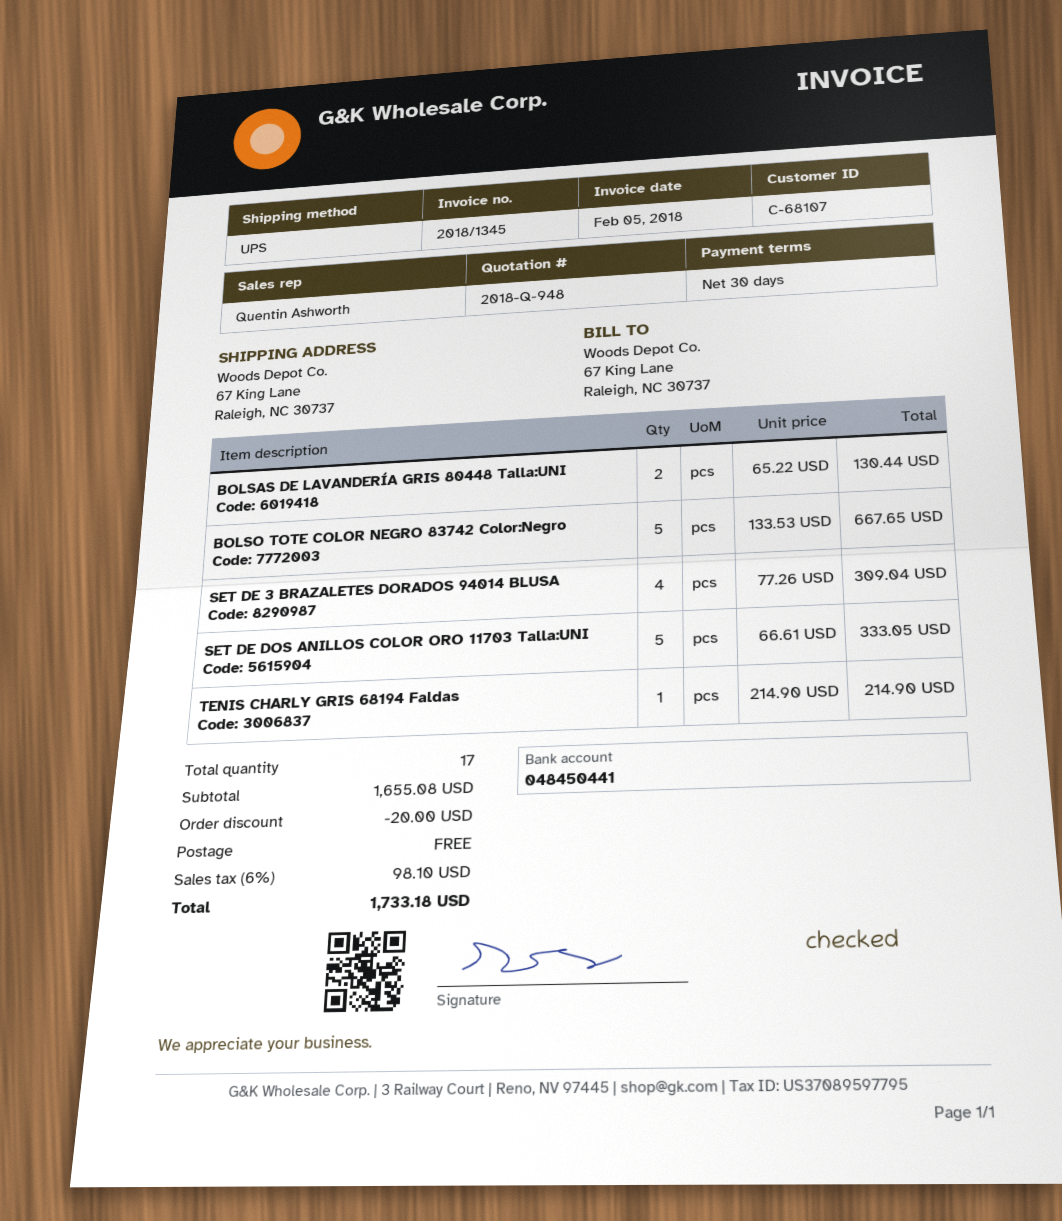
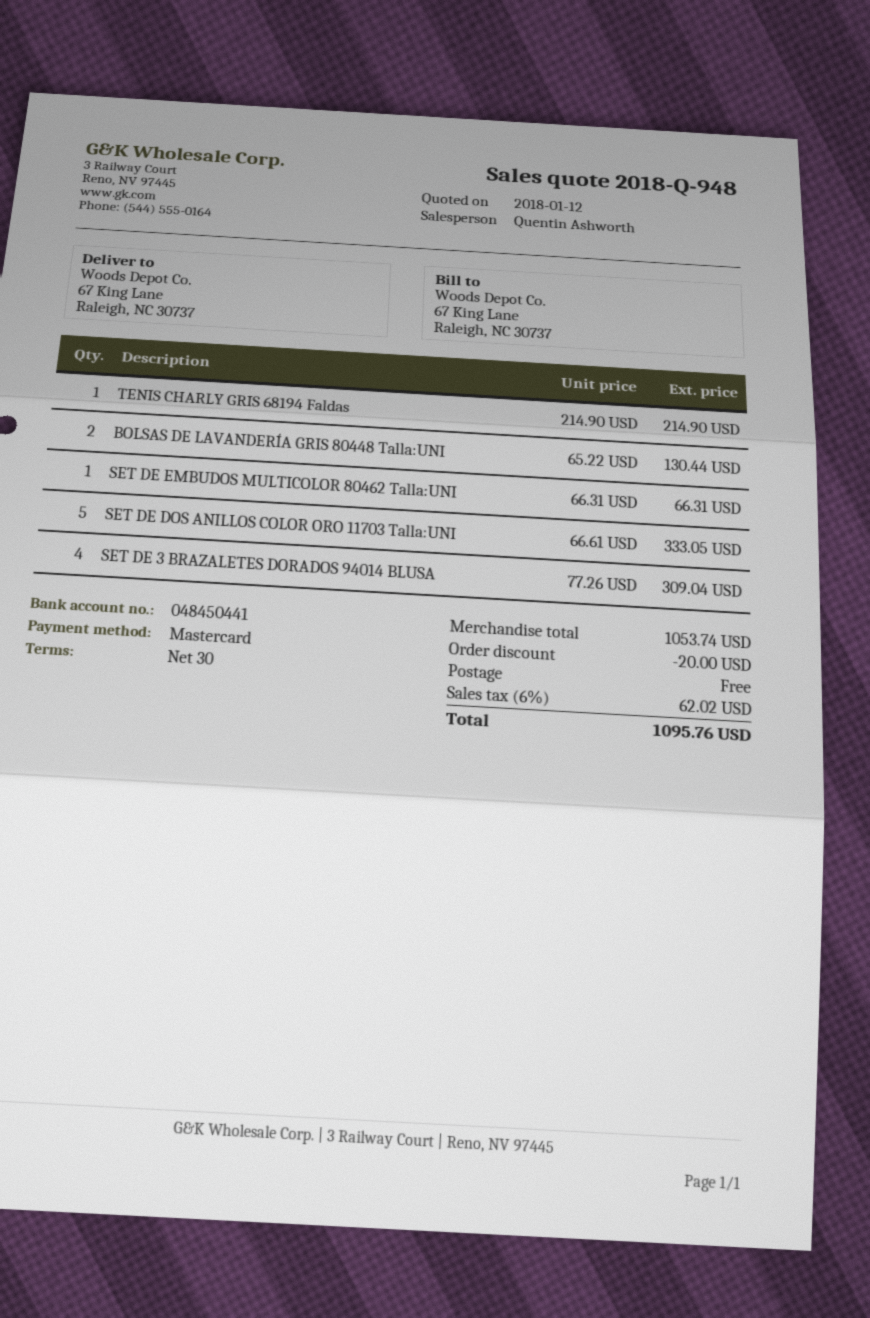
BOLSO TOTE COLOR NEGRO 83742 Color:Negro: 5 x 133.53 = 667.65 -> none
SET DE EMBUDOS MULTICOLOR 80462 Talla:UNI: none -> 1 x 66.31 = 66.31
subtotal: 1655.08 -> 1053.74
tax: 6% = 98.10 -> 6% = 62.02
total: 1733.18 -> 1095.76

